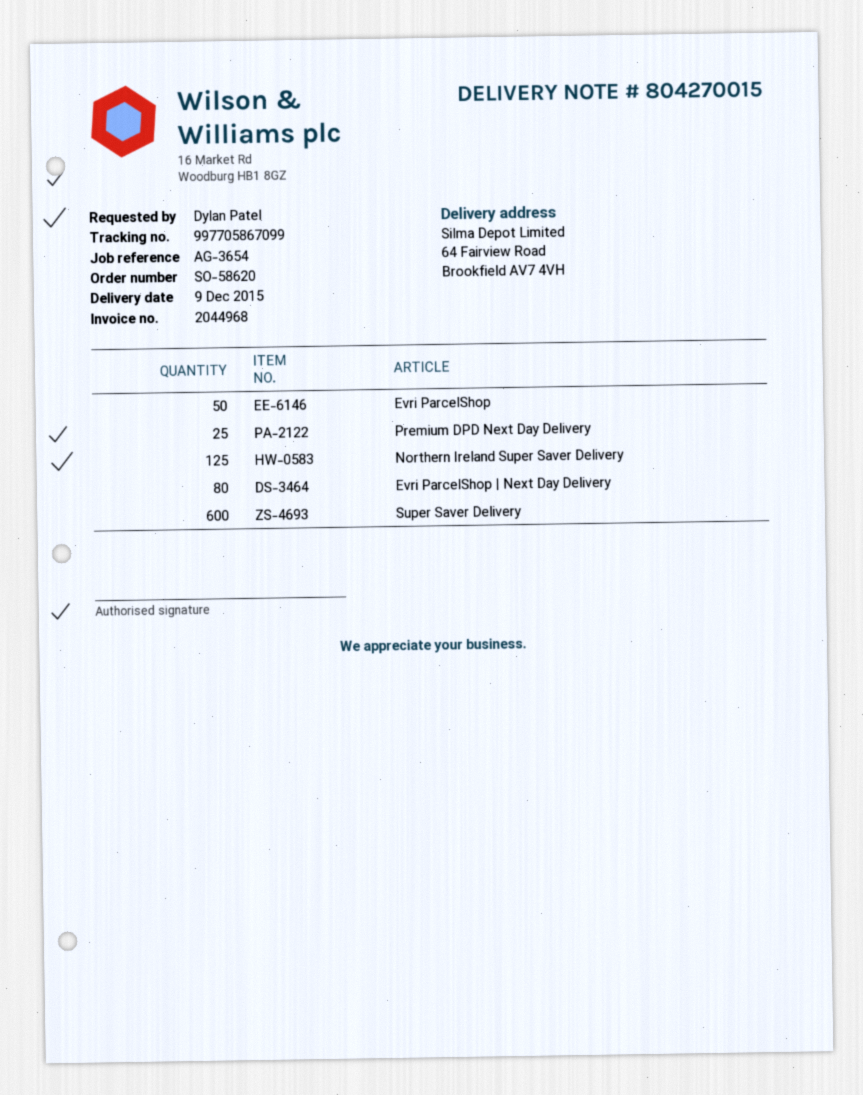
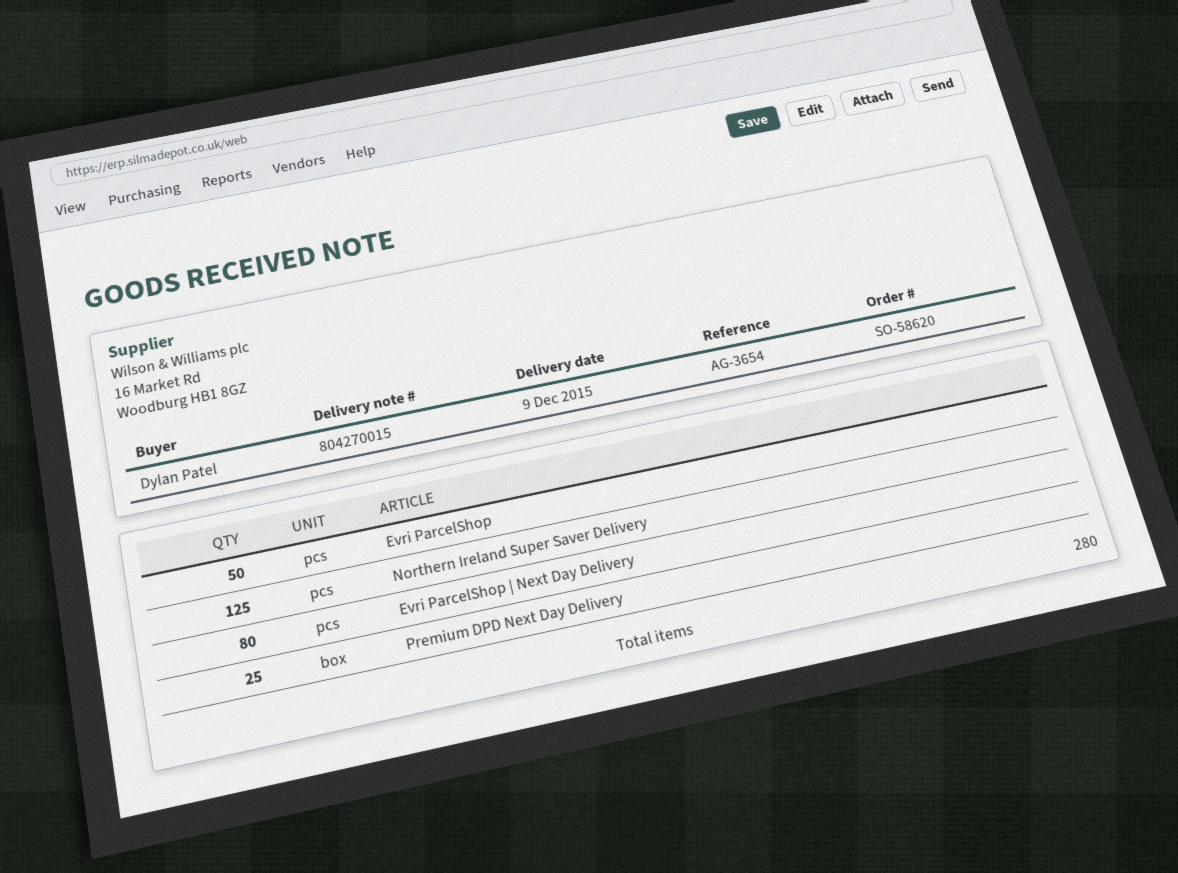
Super Saver Delivery: 600 -> none

